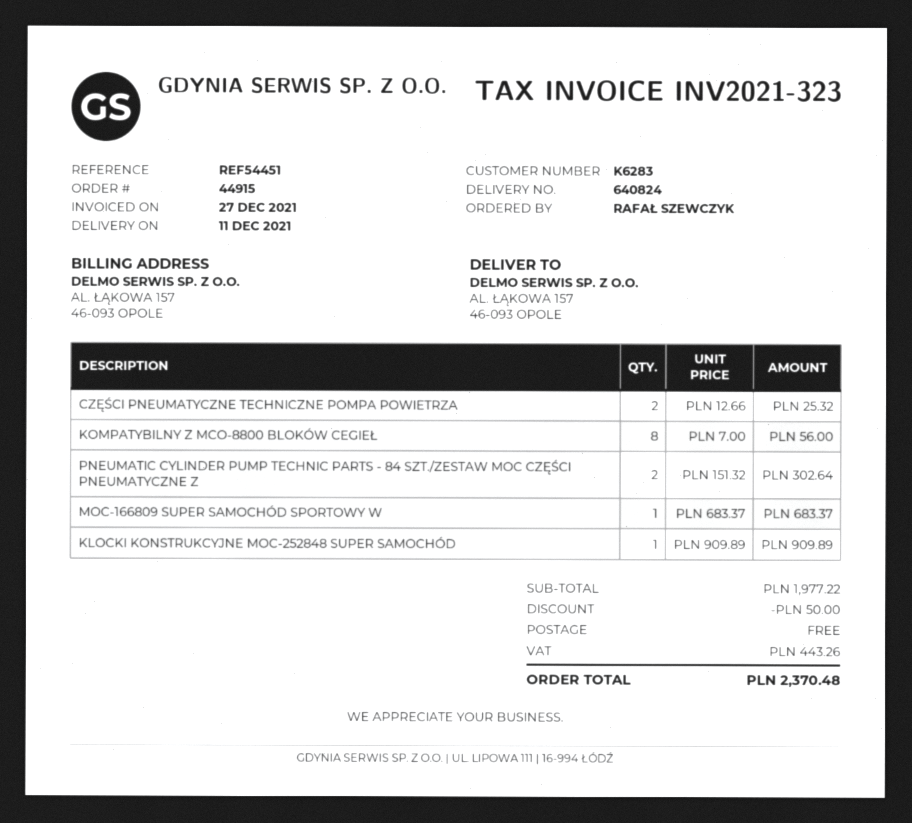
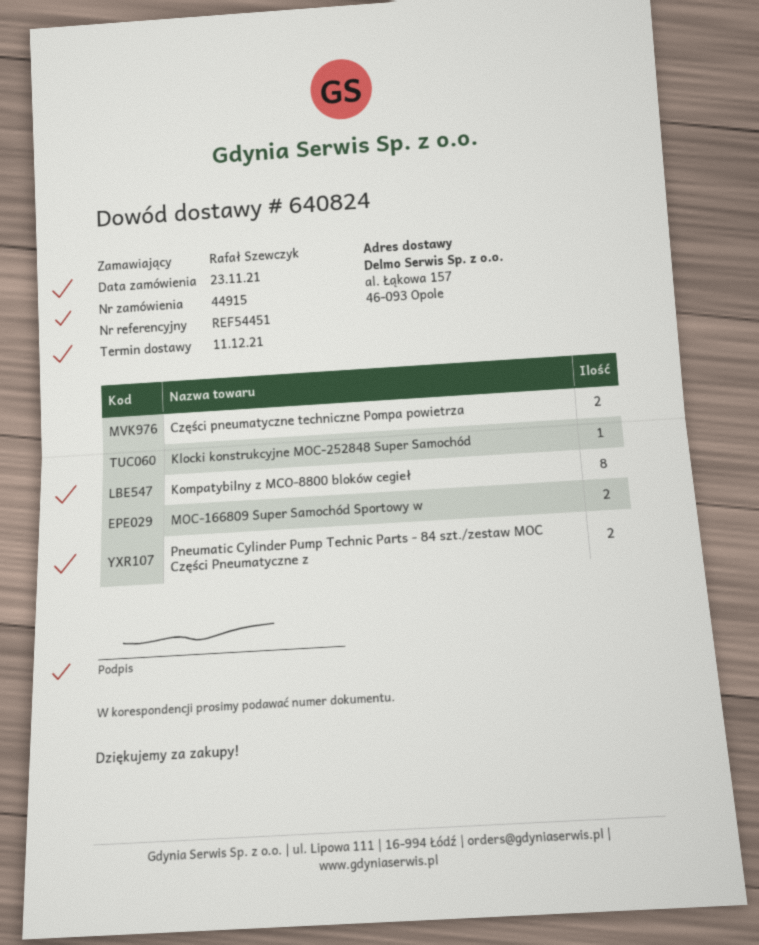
MOC-166809 SUPER SAMOCHÓD SPORTOWY W: 1 -> 2

